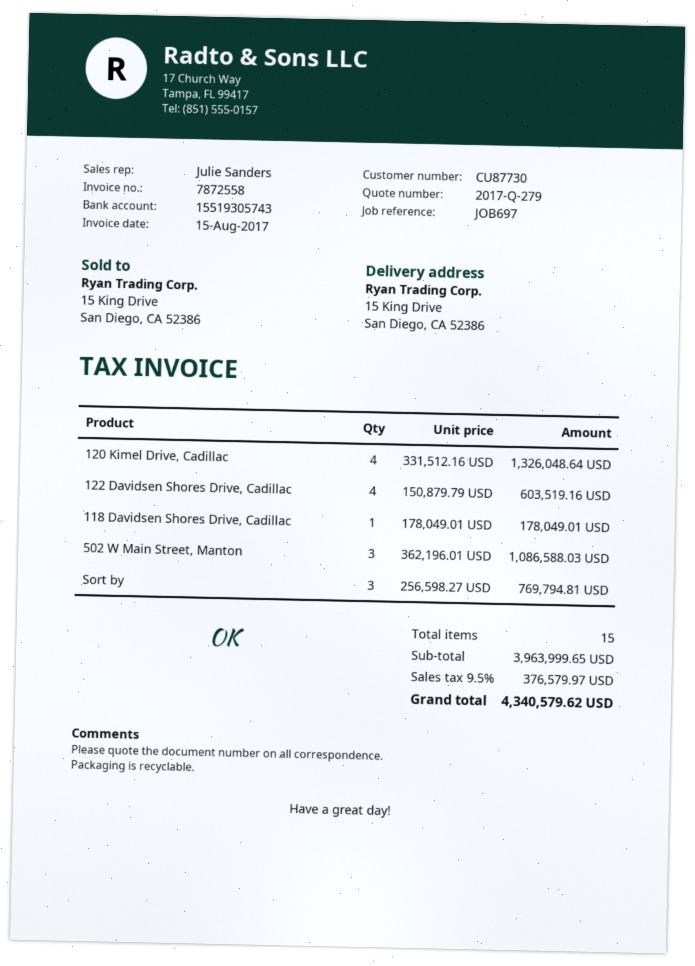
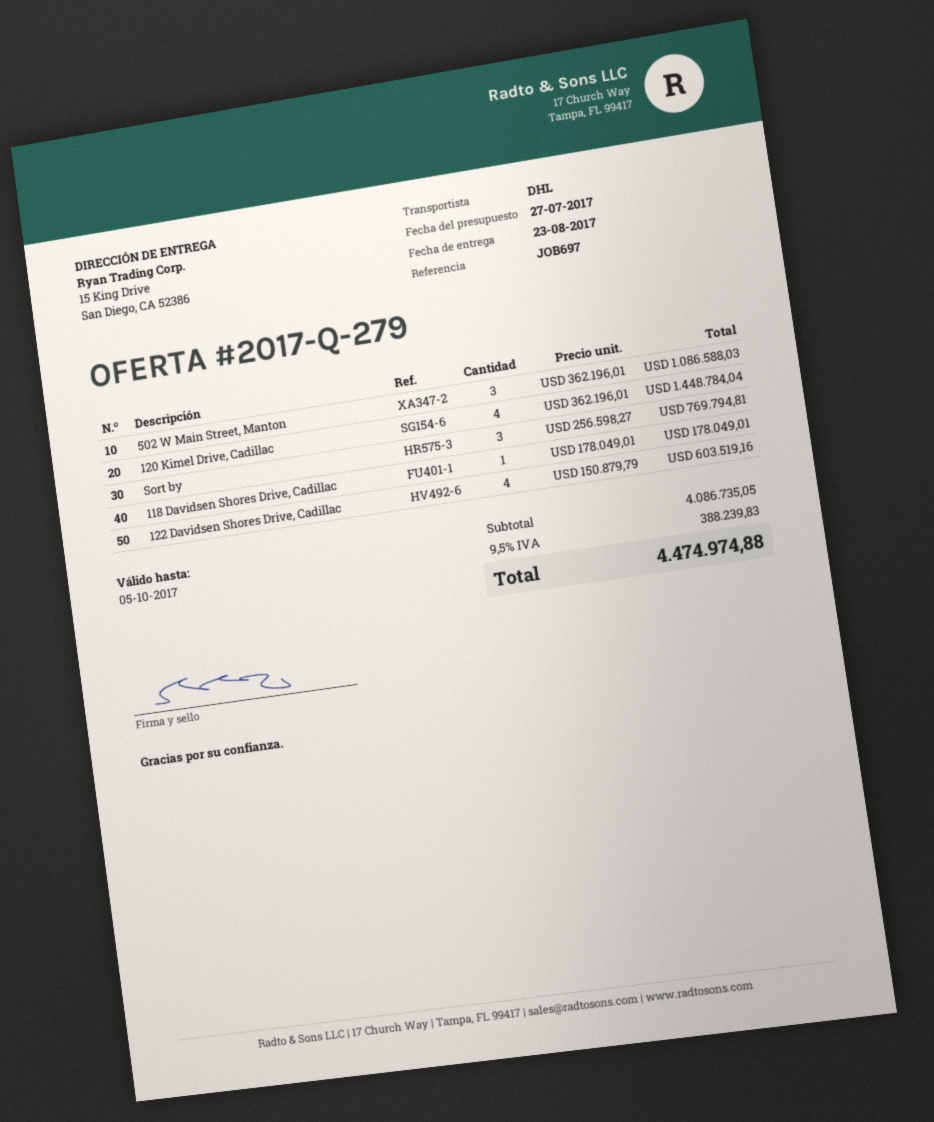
120 Kimel Drive, Cadillac: 4 x 331512.16 = 1326048.64 -> 4 x 362196.01 = 1448784.04
subtotal: 3963999.65 -> 4086735.05
tax: 9.5% = 376579.97 -> 9.5% = 388239.83
total: 4340579.62 -> 4474974.88

